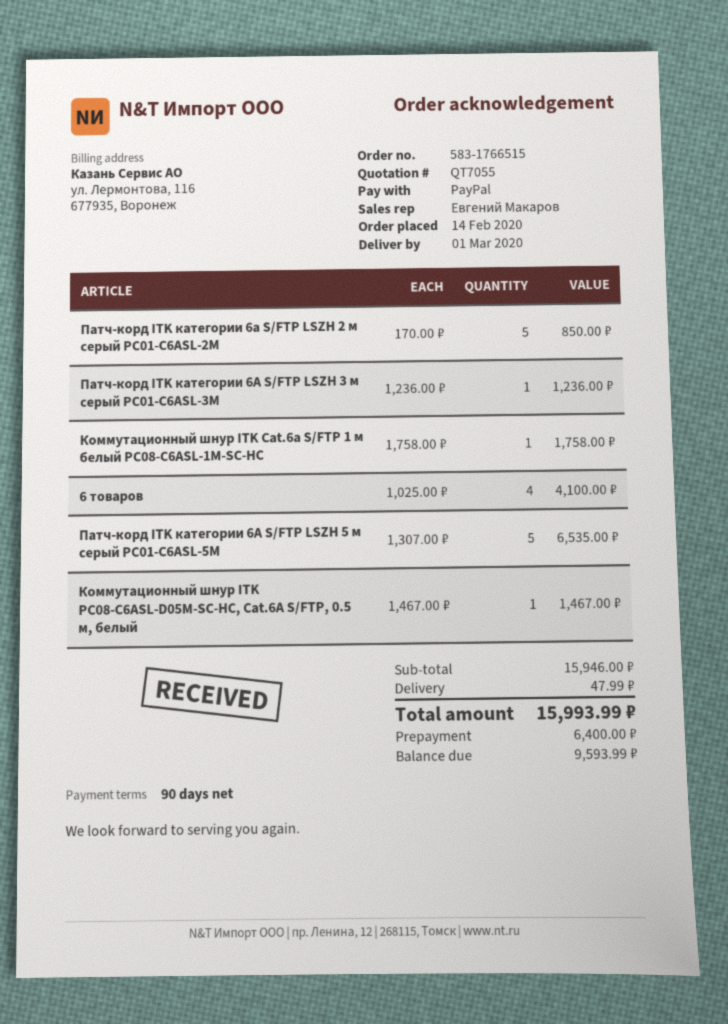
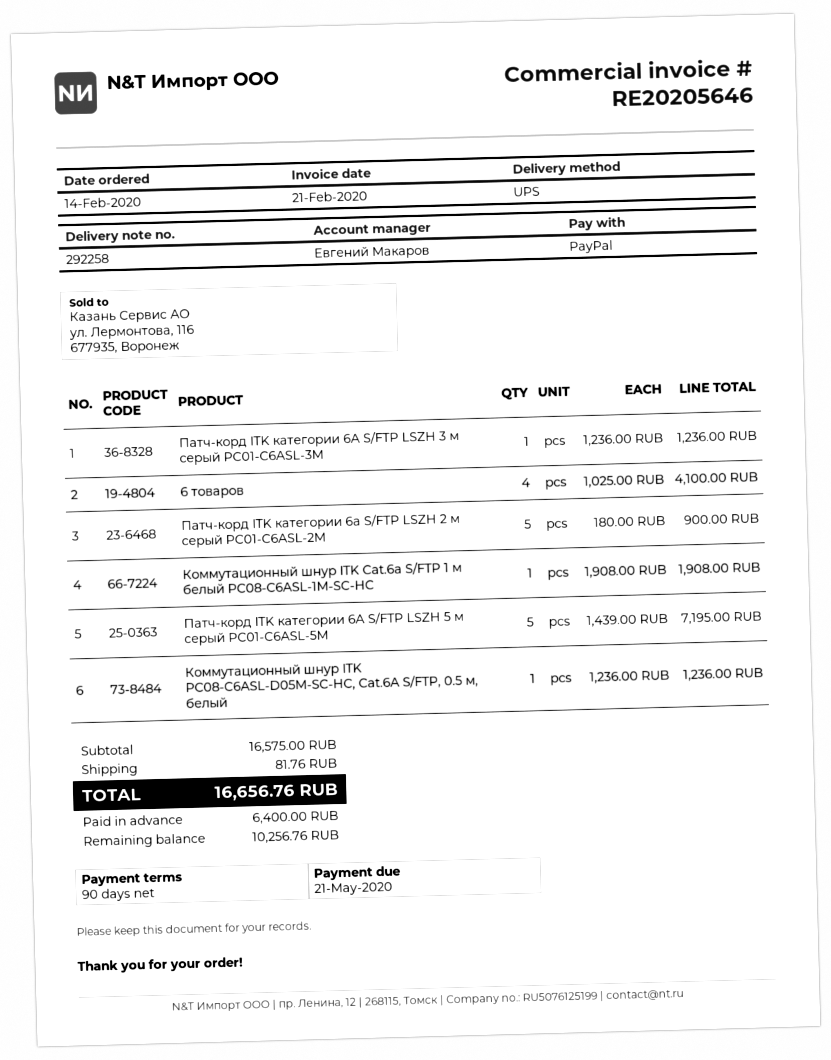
Патч-корд ITK категории 6а S/FTP LSZH 2 м серый PC01-C6ASL-2M: 5 x 170.00 = 850.00 -> 5 x 180.00 = 900.00
Коммутационный шнур ITK Cat.6a S/FTP 1 м белый PC08-C6ASL-1M-SC-HC: 1 x 1758.00 = 1758.00 -> 1 x 1908.00 = 1908.00
Патч-корд ITK категории 6A S/FTP LSZH 5 м серый PC01-C6ASL-5M: 5 x 1307.00 = 6535.00 -> 5 x 1439.00 = 7195.00
Коммутационный шнур ITK PC08-C6ASL-D05M-SC-HC, Cat.6A S/FTP, 0.5 м, белый: 1 x 1467.00 = 1467.00 -> 1 x 1236.00 = 1236.00
subtotal: 15946.00 -> 16575.00
shipping: 47.99 -> 81.76
total: 15993.99 -> 16656.76
balance: 9593.99 -> 10256.76

